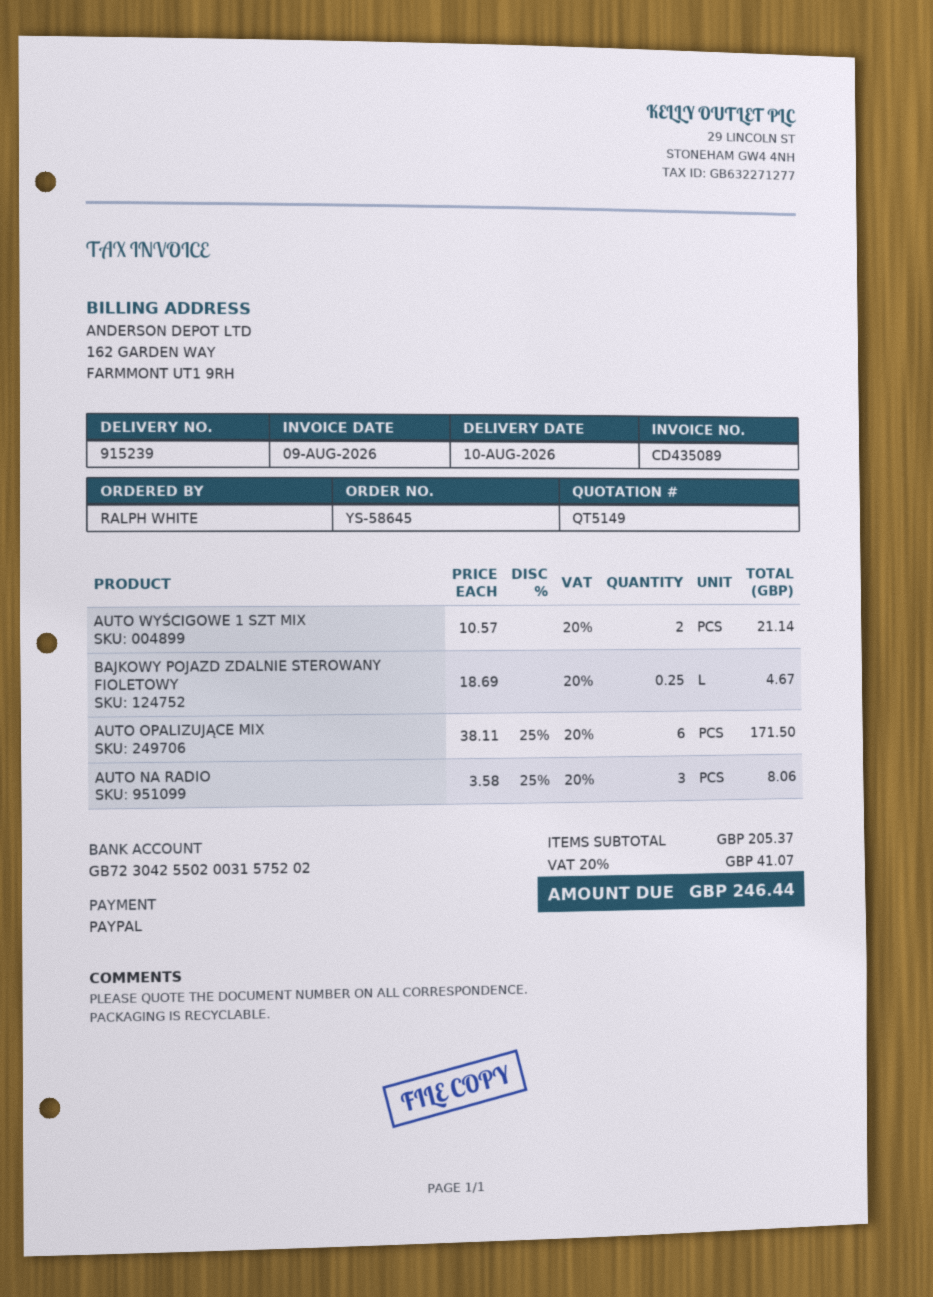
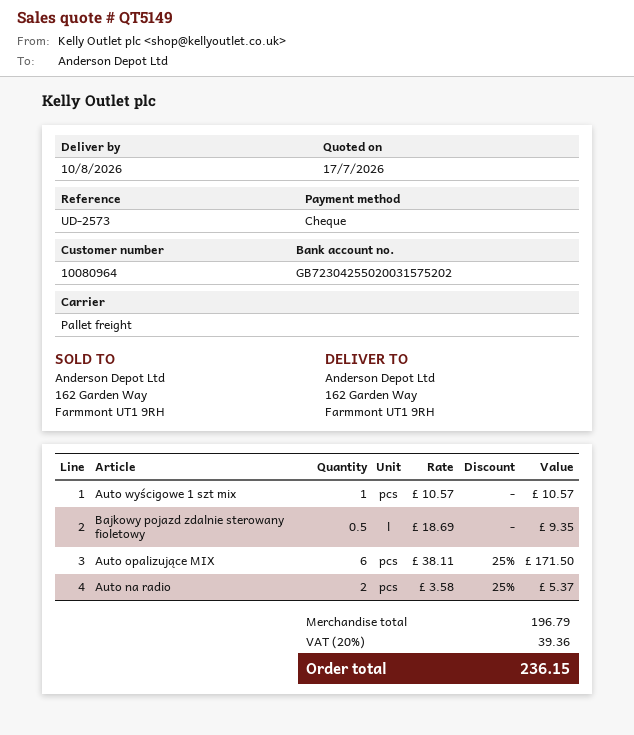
payment method: PayPal -> cheque
AUTO WYŚCIGOWE 1 SZT MIX: 2 x 10.57 = 21.14 -> 1 x 10.57 = 10.57
BAJKOWY POJAZD ZDALNIE STEROWANY FIOLETOWY: 0.25 x 18.69 = 4.67 -> 0.5 x 18.69 = 9.35
AUTO NA RADIO: 3 x 3.58 - 25% = 8.06 -> 2 x 3.58 - 25% = 5.37
subtotal: 205.37 -> 196.79
tax: 20% = 41.07 -> 20% = 39.36
total: 246.44 -> 236.15

